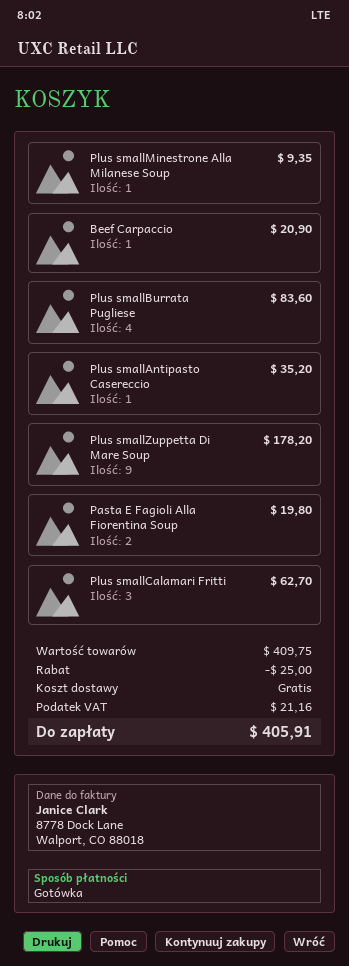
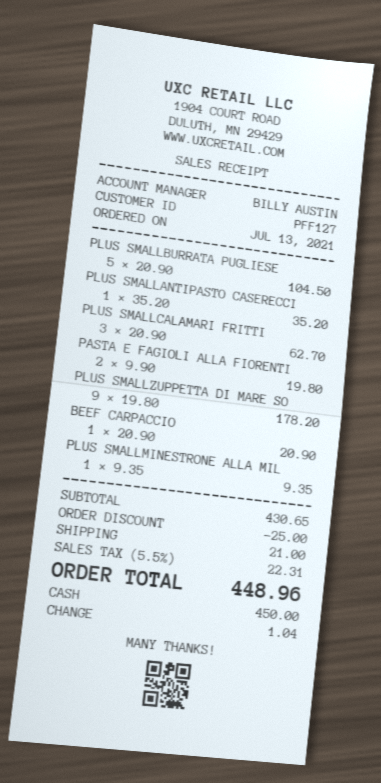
Plus smallBurrata Pugliese: 4 for 83.60 -> 5 for 104.50
subtotal: 409.75 -> 430.65
shipping: 0.00 -> 21.00
tax: 21.16 -> 22.31
total: 405.91 -> 448.96

